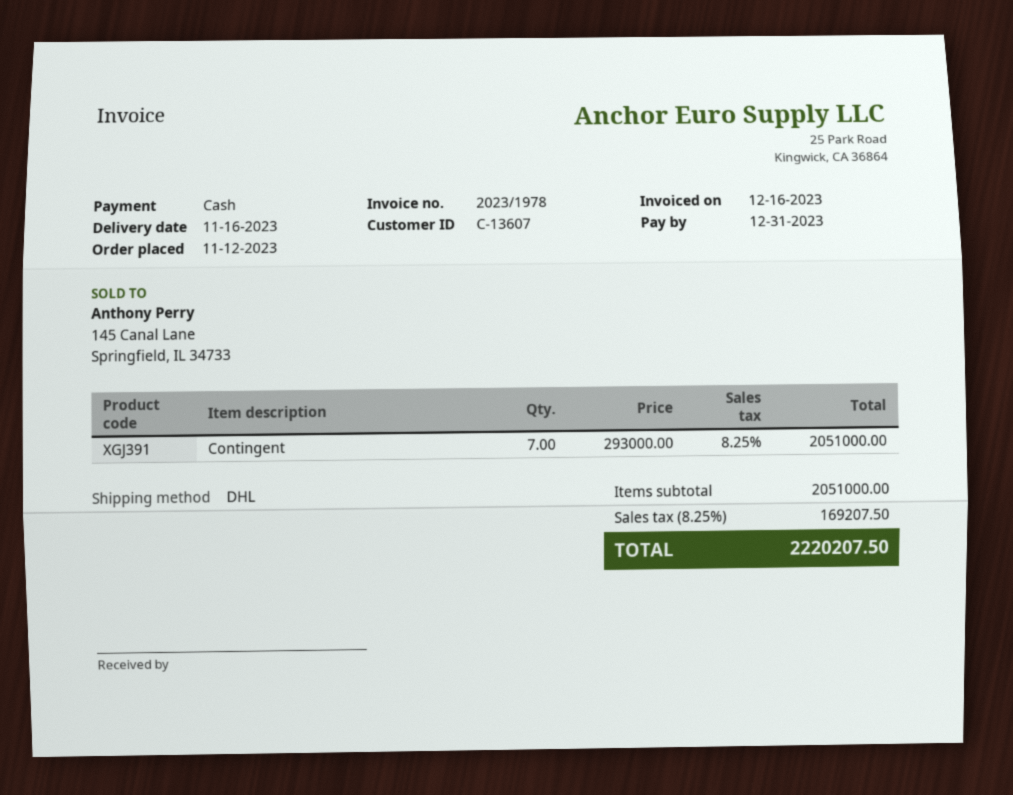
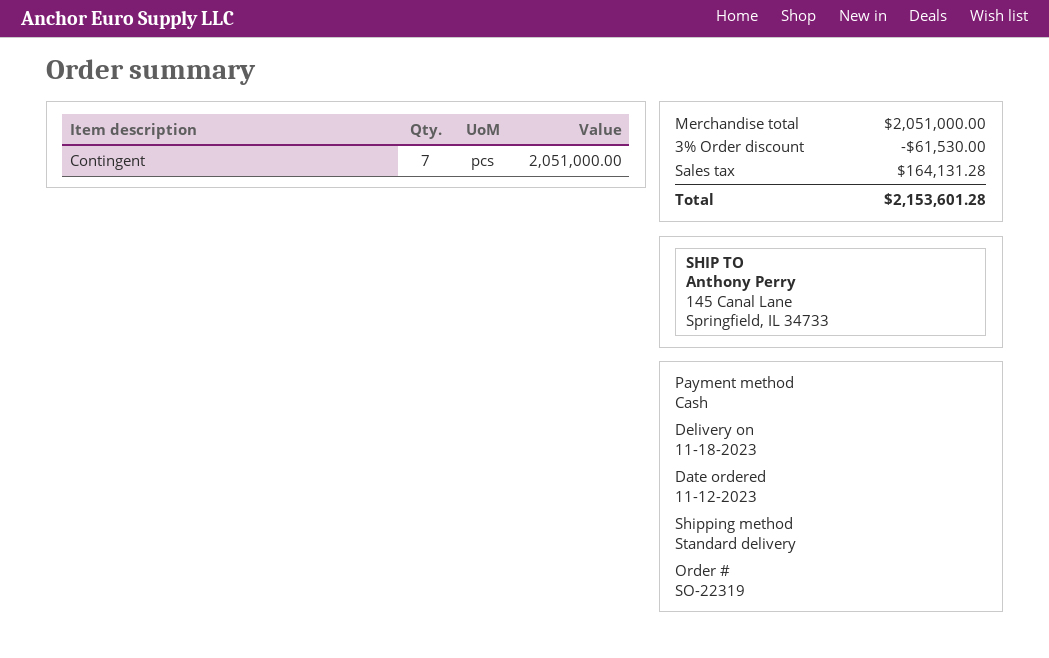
delivery date: 2023-11-16 -> 2023-11-18
shipping method: DHL -> standard
discount: none -> 3% = 61530.00
tax: 169207.50 -> 164131.28
total: 2220207.50 -> 2153601.28

